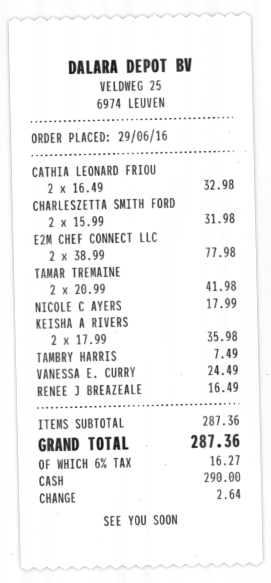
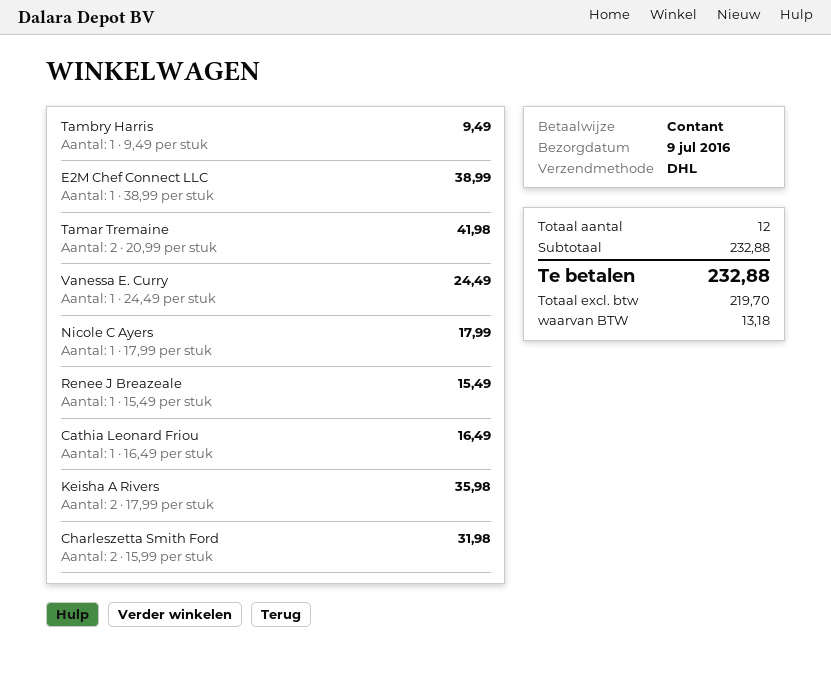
CATHIA LEONARD FRIOU: 2 x 16.49 = 32.98 -> 1 x 16.49 = 16.49
E2M CHEF CONNECT LLC: 2 x 38.99 = 77.98 -> 1 x 38.99 = 38.99
TAMBRY HARRIS: 1 x 7.49 = 7.49 -> 1 x 9.49 = 9.49
RENEE J BREAZEALE: 1 x 16.49 = 16.49 -> 1 x 15.49 = 15.49
subtotal: 287.36 -> 232.88
tax: 16.27 -> 13.18
total: 287.36 -> 232.88

